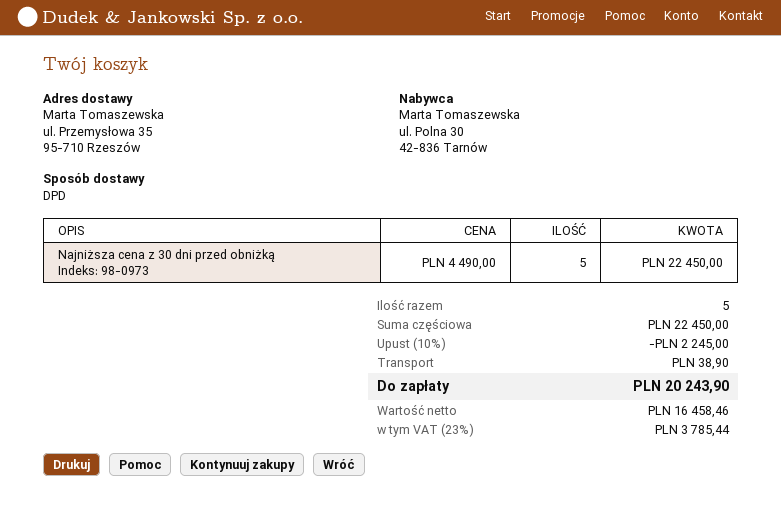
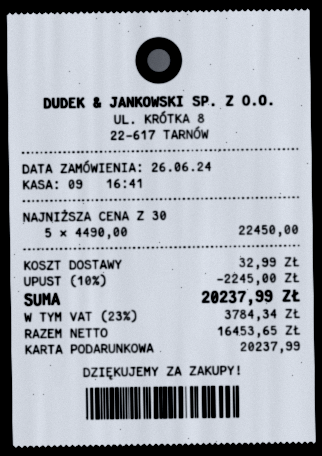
shipping: 38.90 -> 32.99
net: 16458.46 -> 16453.65
tax: 23% = 3785.44 -> 23% = 3784.34
total: 20243.90 -> 20237.99

